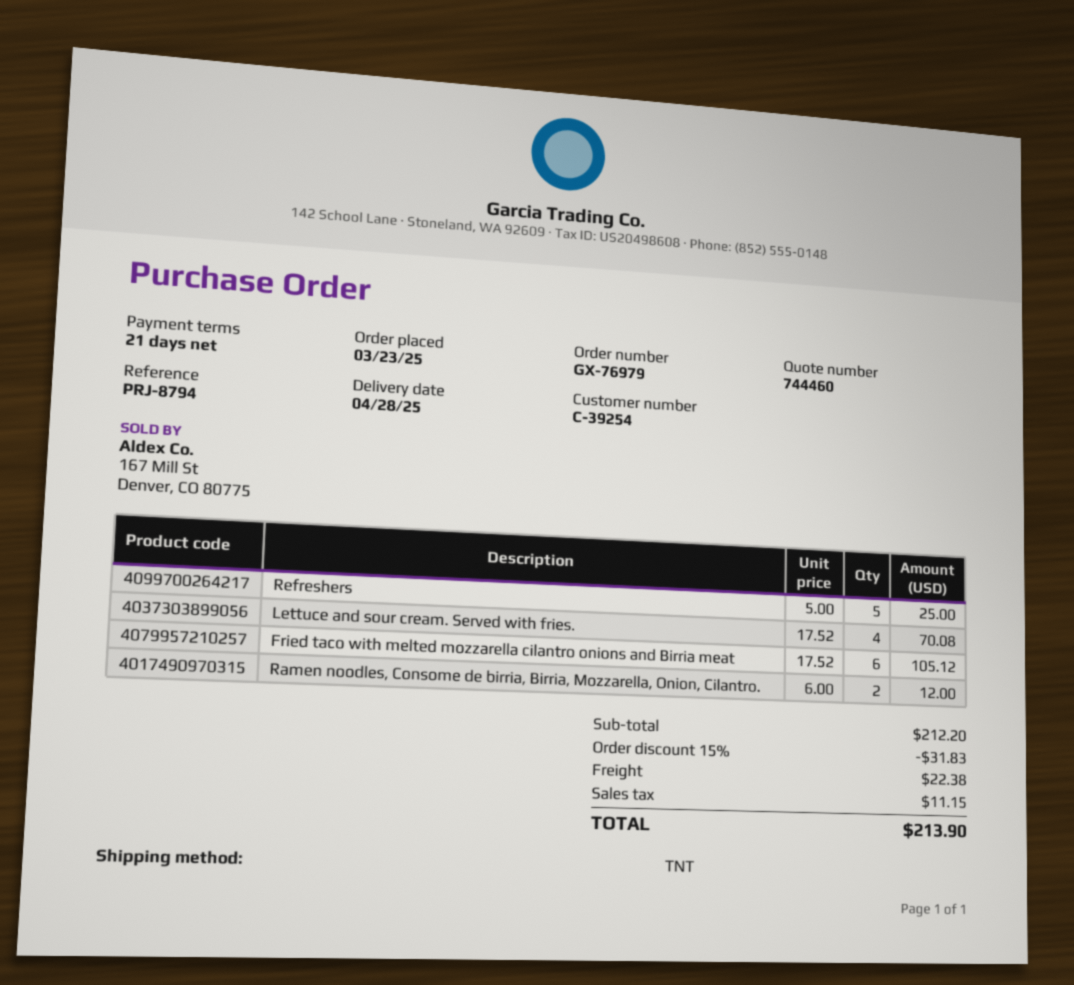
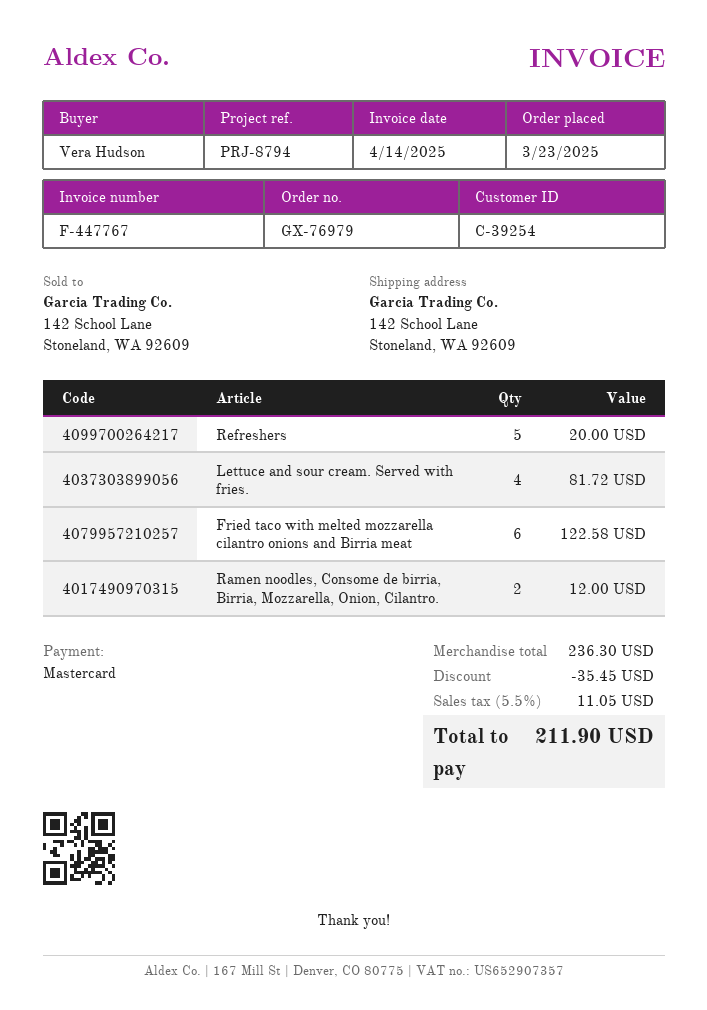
Refreshers: 5 for 25.00 -> 5 for 20.00
Lettuce and sour cream. Served with fries.: 4 for 70.08 -> 4 for 81.72
Fried taco with melted mozzarella cilantro onions and Birria meat: 6 for 105.12 -> 6 for 122.58
subtotal: 212.20 -> 236.30
discount: 31.83 -> 35.45
shipping: 22.38 -> none
tax: 11.15 -> 11.05
total: 213.90 -> 211.90

